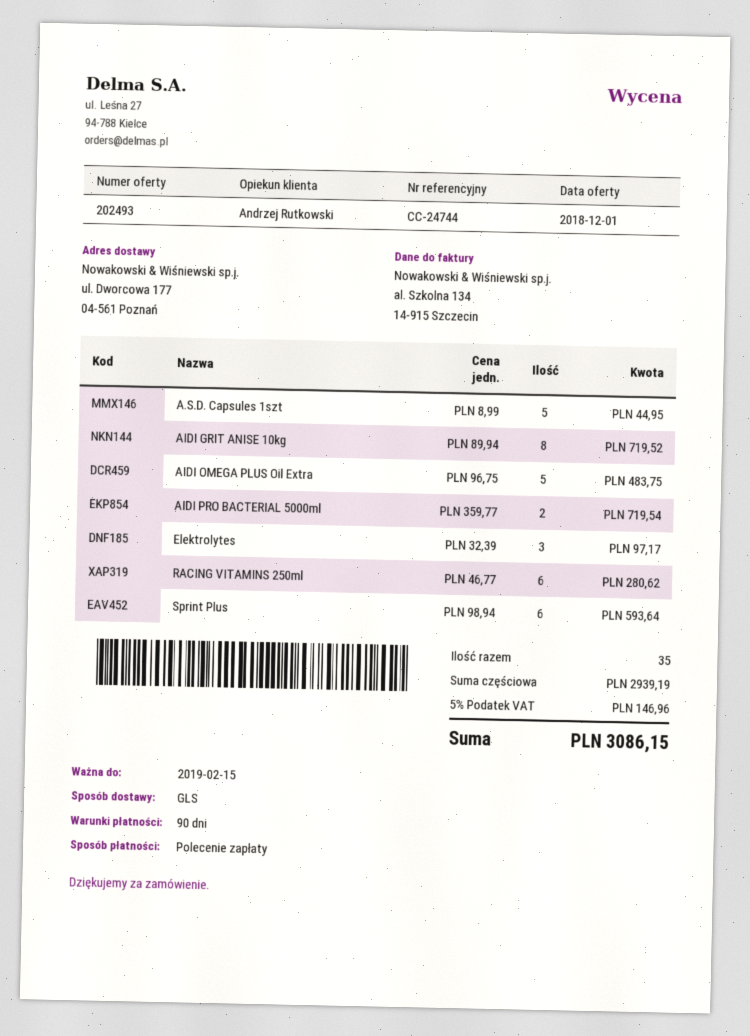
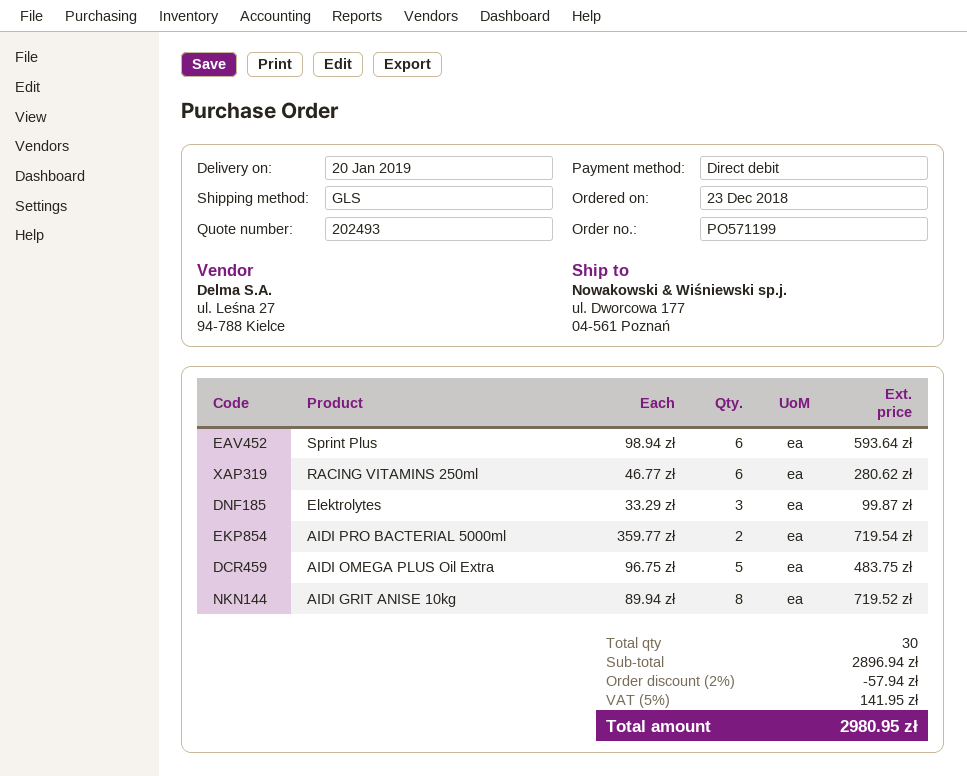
A.S.D. Capsules 1szt: 5 x 8.99 = 44.95 -> none
Elektrolytes: 3 x 32.39 = 97.17 -> 3 x 33.29 = 99.87
total quantity: 35 -> 30
subtotal: 2939.19 -> 2896.94
discount: none -> 2% = 57.94
tax: 5% = 146.96 -> 5% = 141.95
total: 3086.15 -> 2980.95

